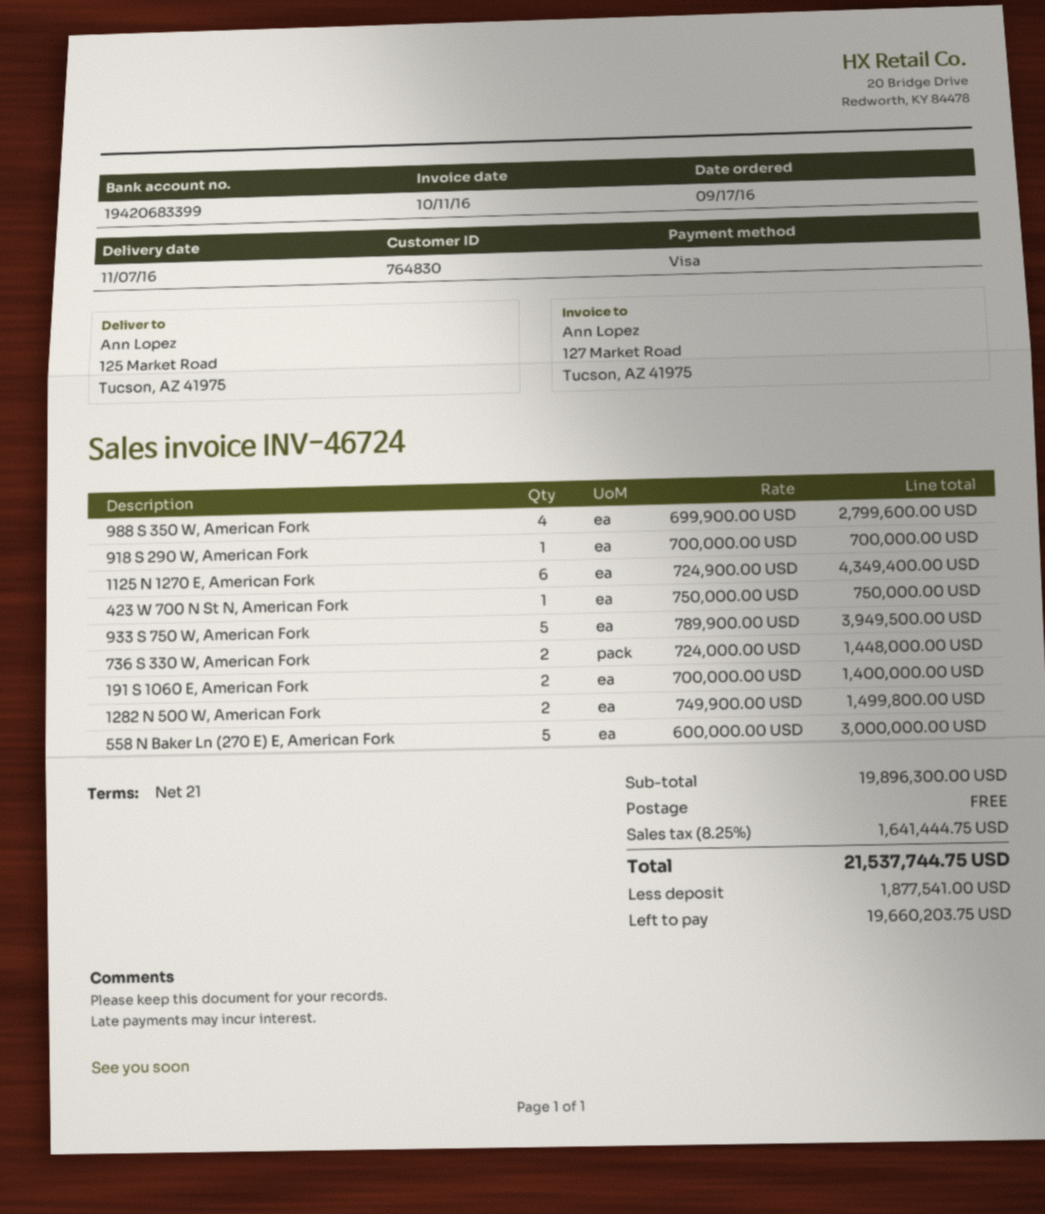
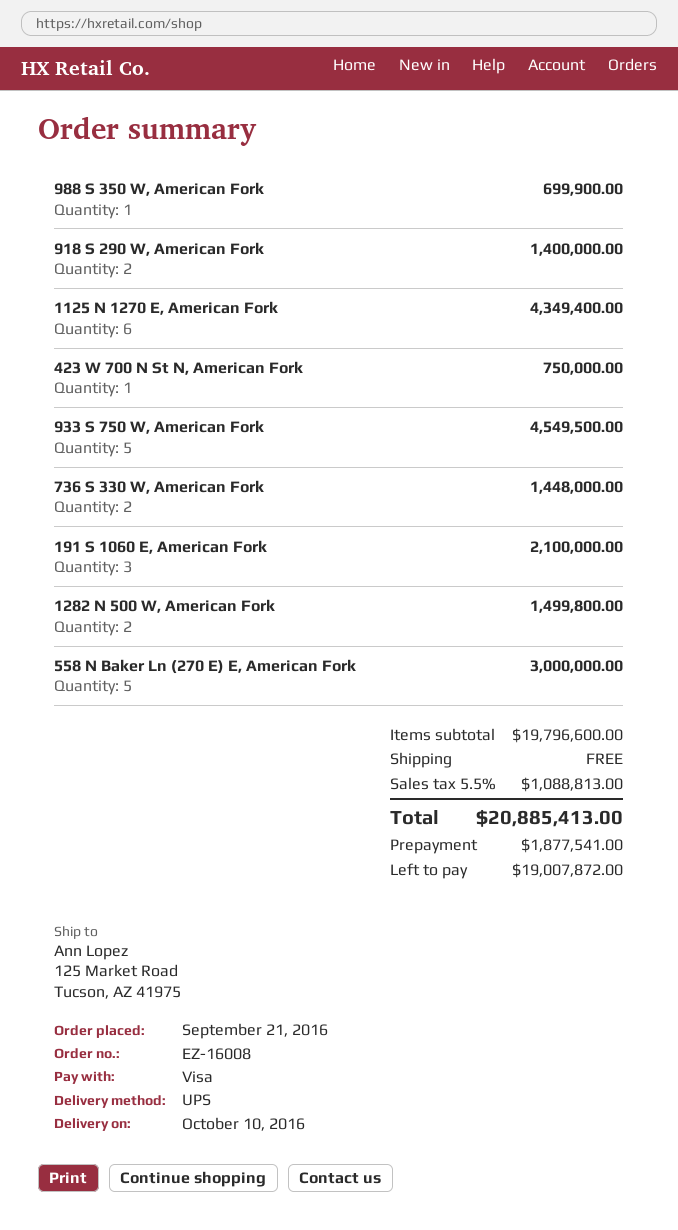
order date: 2016-09-17 -> 2016-09-21
delivery date: 2016-11-07 -> 2016-10-10
988 S 350 W, American Fork: 4 for 2799600.00 -> 1 for 699900.00
918 S 290 W, American Fork: 1 for 700000.00 -> 2 for 1400000.00
933 S 750 W, American Fork: 5 for 3949500.00 -> 5 for 4549500.00
191 S 1060 E, American Fork: 2 for 1400000.00 -> 3 for 2100000.00
subtotal: 19896300.00 -> 19796600.00
tax: 8.25% = 1641444.75 -> 5.5% = 1088813.00
total: 21537744.75 -> 20885413.00
balance: 19660203.75 -> 19007872.00

